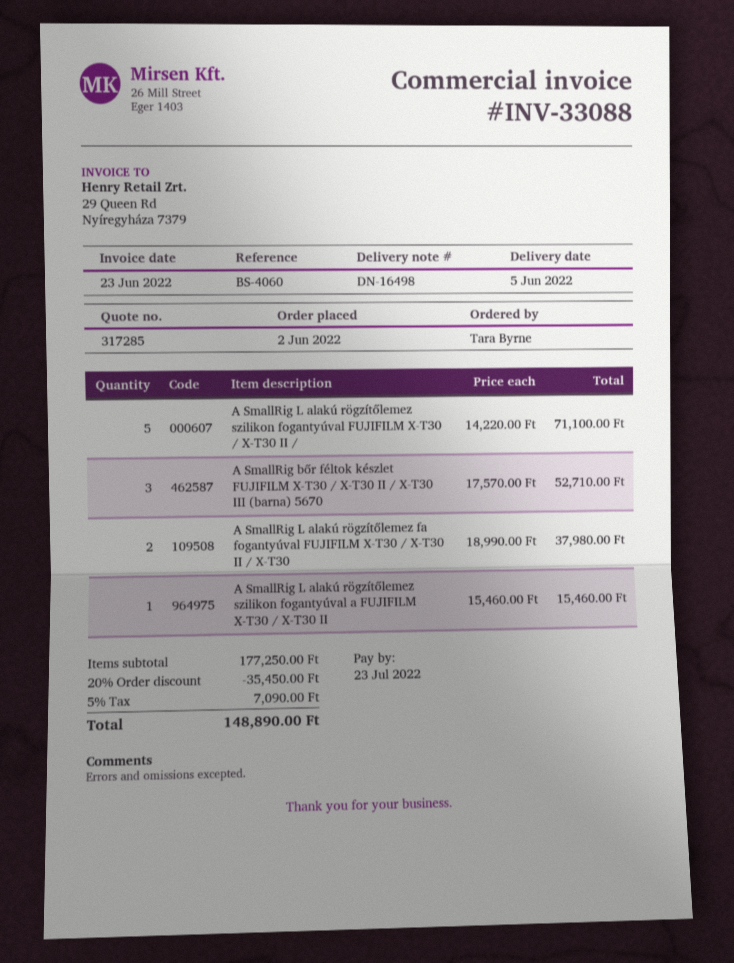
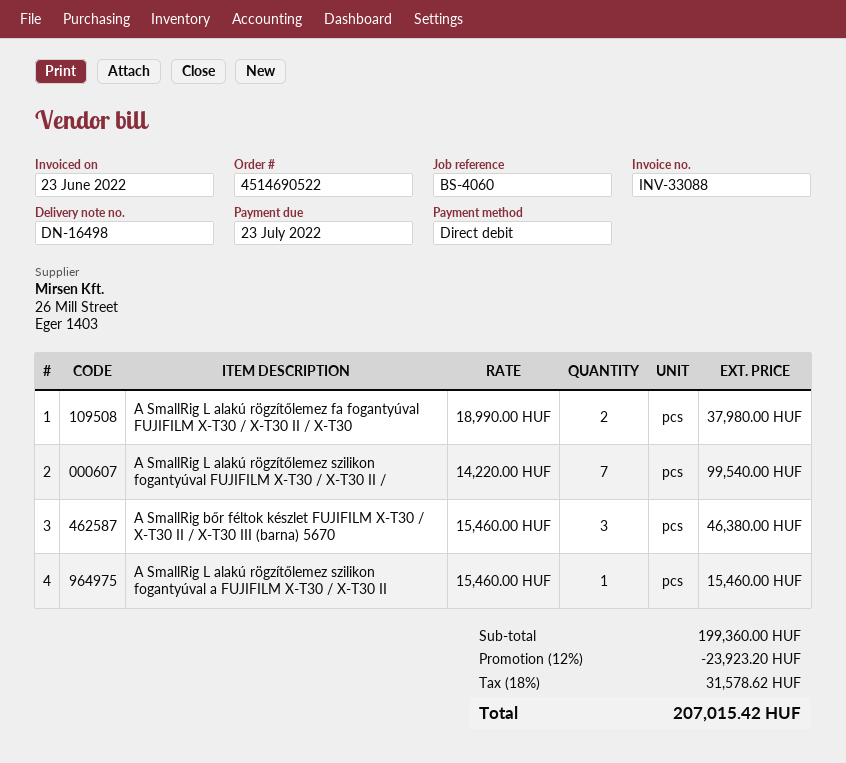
A SmallRig L alakú rögzítőlemez szilikon fogantyúval FUJIFILM X-T30 / X-T30 II /: 5 x 14220.00 = 71100.00 -> 7 x 14220.00 = 99540.00
A SmallRig bőr féltok készlet FUJIFILM X-T30 / X-T30 II / X-T30 III (barna) 5670: 3 x 17570.00 = 52710.00 -> 3 x 15460.00 = 46380.00
subtotal: 177250.00 -> 199360.00
discount: 20% = 35450.00 -> 12% = 23923.20
tax: 5% = 7090.00 -> 18% = 31578.62
total: 148890.00 -> 207015.42

